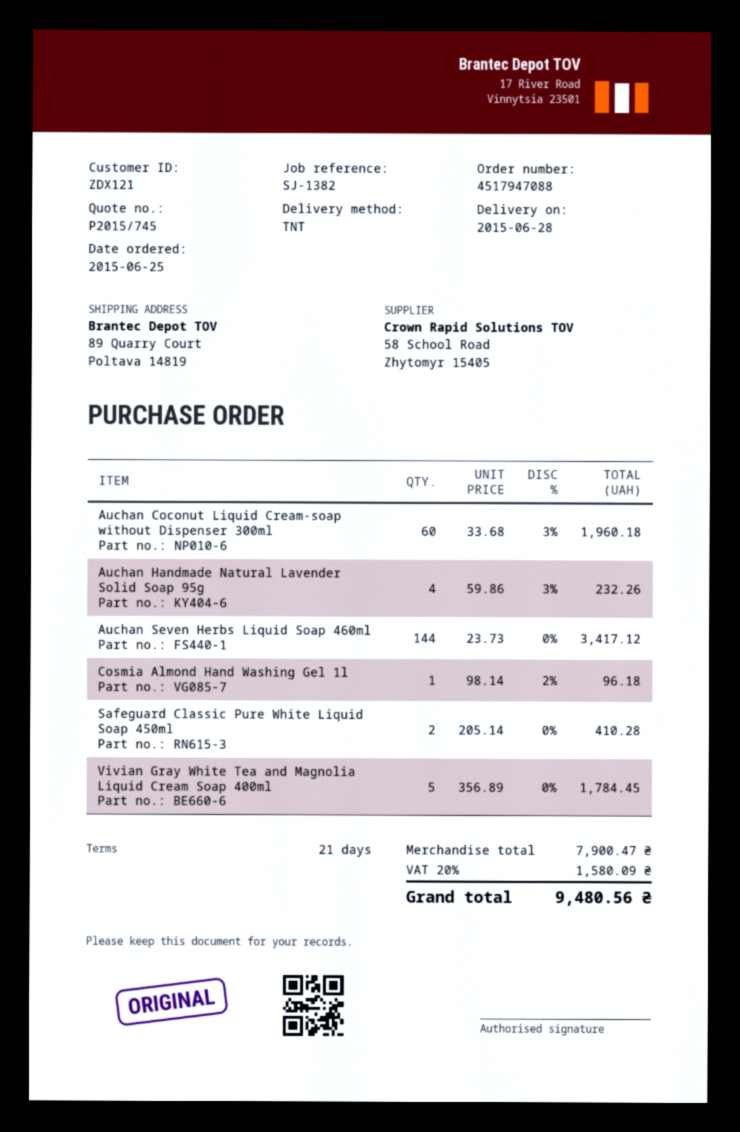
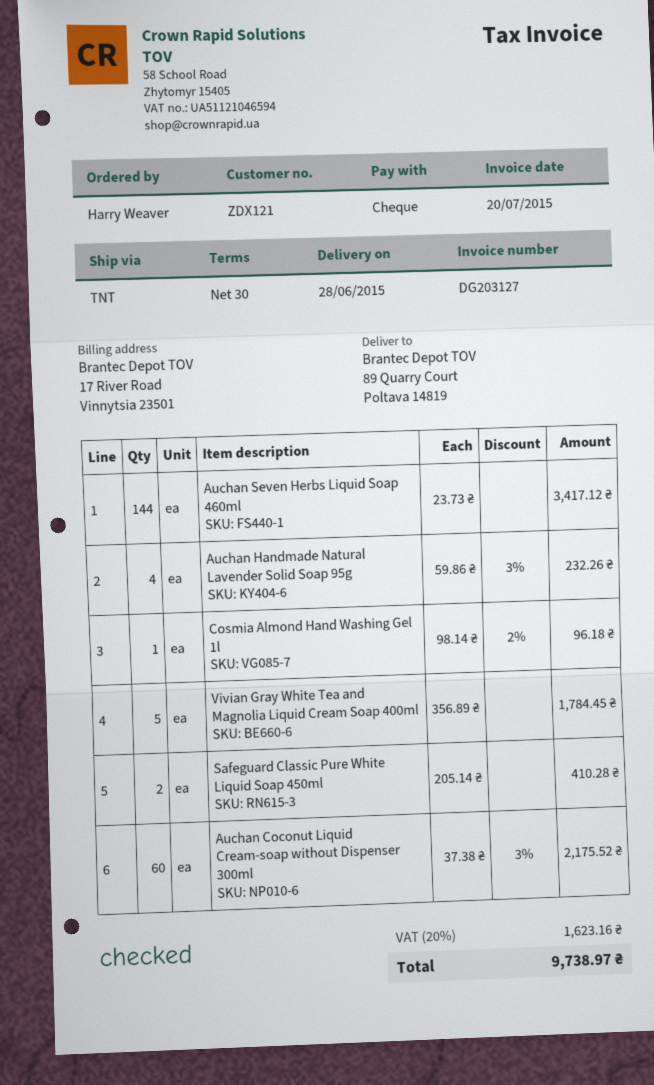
payment terms: 21 days -> 30 days
Auchan Coconut Liquid Cream-soap without Dispenser 300ml: 60 x 33.68 - 3% = 1960.18 -> 60 x 37.38 - 3% = 2175.52
tax: 20% = 1580.09 -> 20% = 1623.16
total: 9480.56 -> 9738.97

